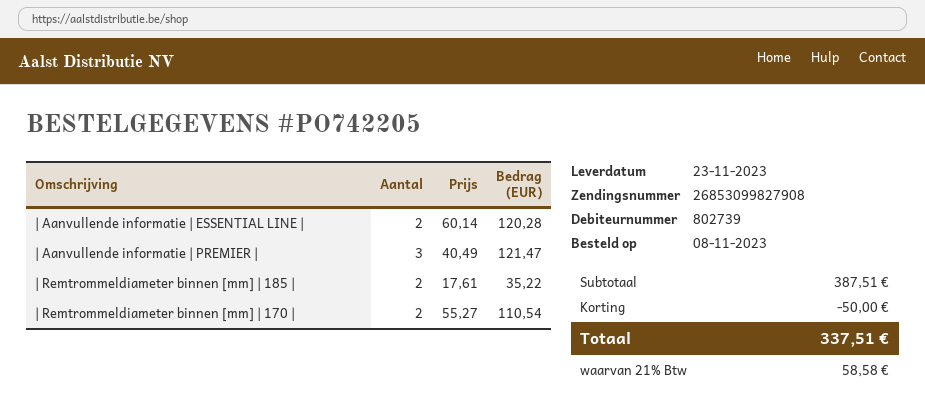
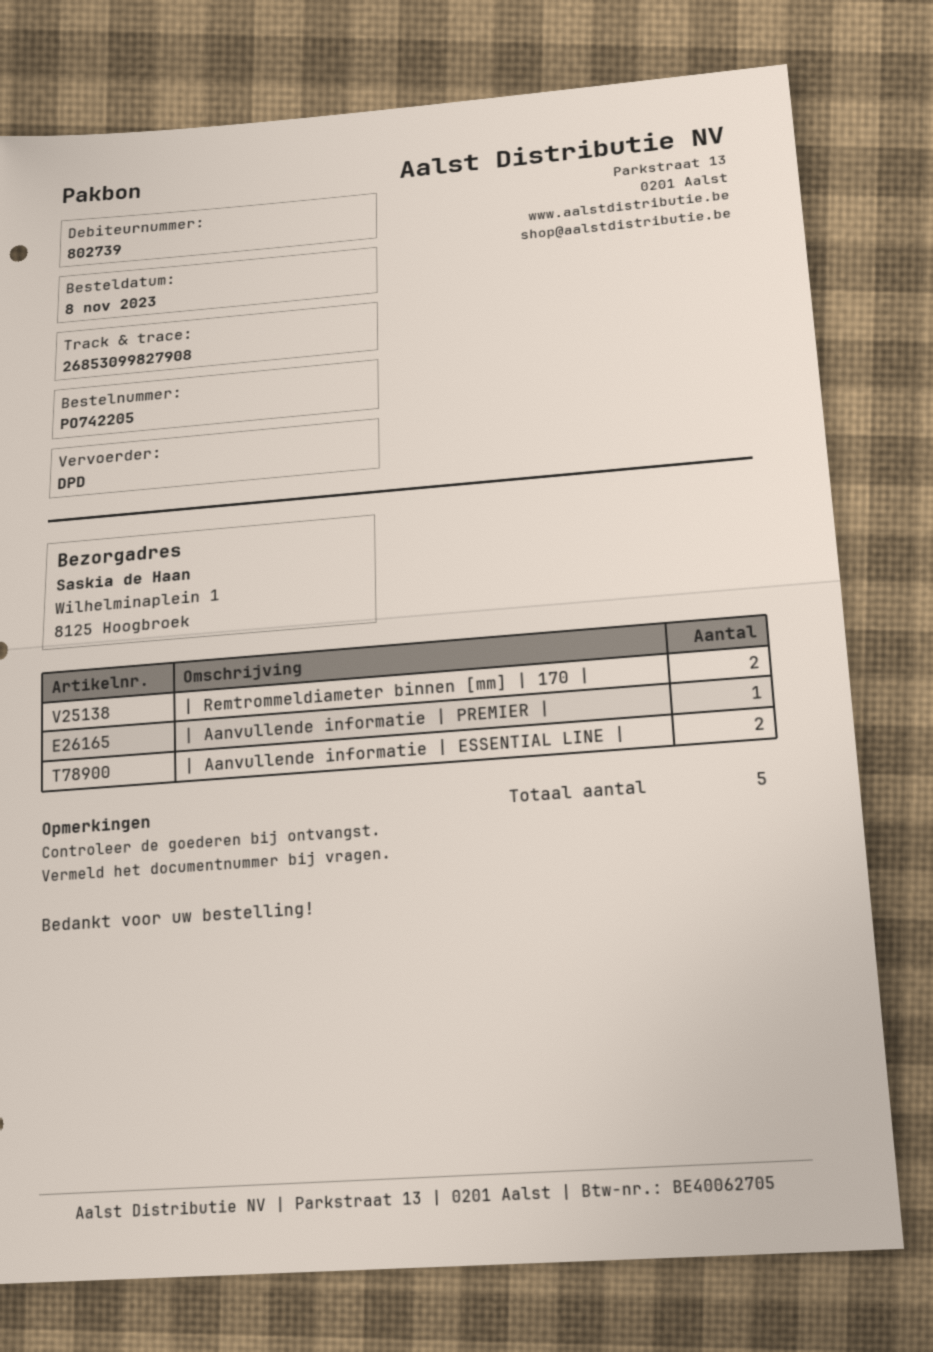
| Aanvullende informatie | PREMIER |: 3 -> 1
| Remtrommeldiameter binnen [mm] | 185 |: 2 -> none

